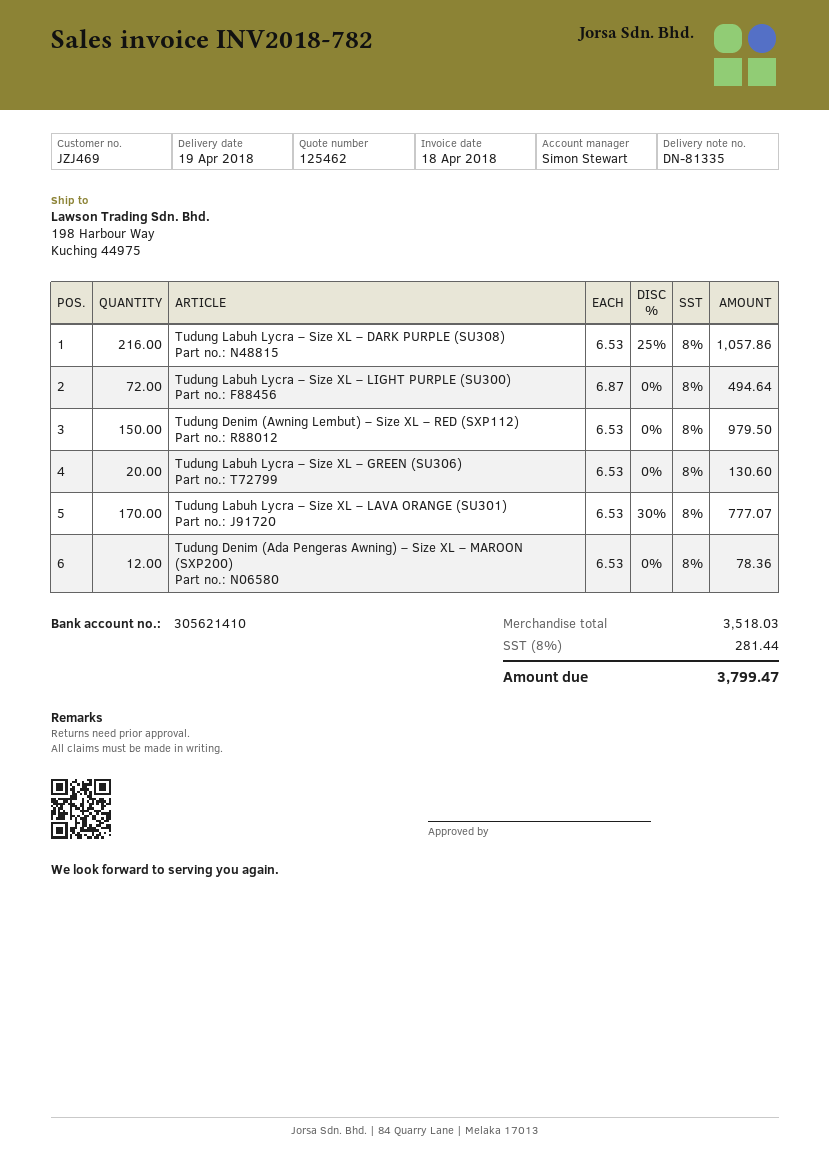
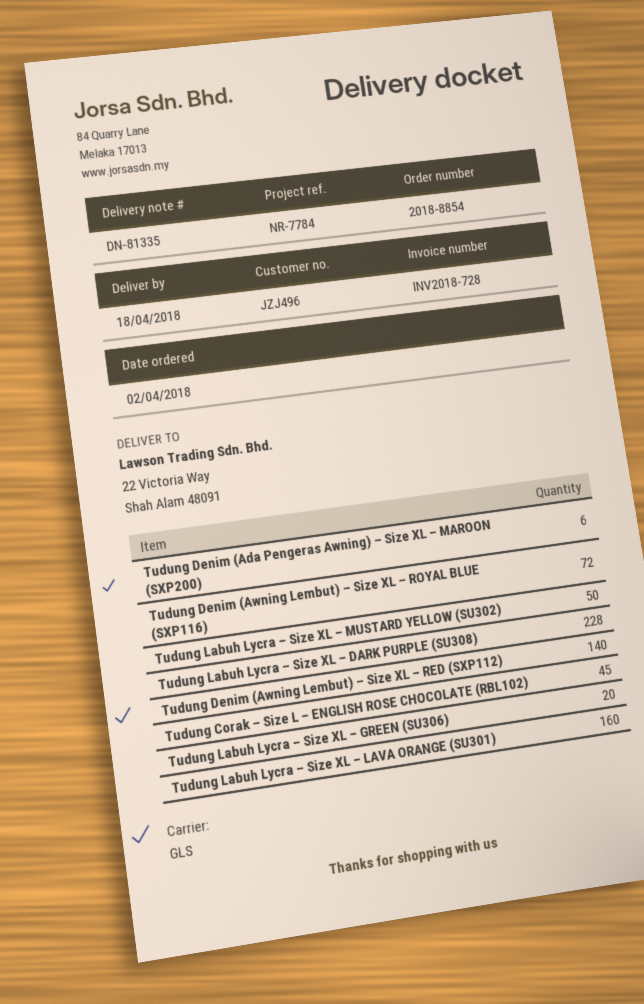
delivery date: 2018-04-19 -> 2018-04-18
invoice number: INV2018-782 -> INV2018-728
customer number: JZJ469 -> JZJ496
ship to: 198 Harbour Way, Kuching 44975 -> 22 Victoria Way, Shah Alam 48091
Tudung Labuh Lycra – Size XL – DARK PURPLE (SU308): 216 -> 228
Tudung Labuh Lycra – Size XL – LIGHT PURPLE (SU300): 72 -> none
Tudung Denim (Awning Lembut) – Size XL – RED (SXP112): 150 -> 140
Tudung Labuh Lycra – Size XL – LAVA ORANGE (SU301): 170 -> 160
Tudung Denim (Ada Pengeras Awning) – Size XL – MAROON (SXP200): 12 -> 6
Tudung Denim (Awning Lembut) – Size XL – ROYAL BLUE (SXP116): none -> 72
Tudung Labuh Lycra – Size XL – MUSTARD YELLOW (SU302): none -> 50
Tudung Corak – Size L – ENGLISH ROSE CHOCOLATE (RBL102): none -> 45

